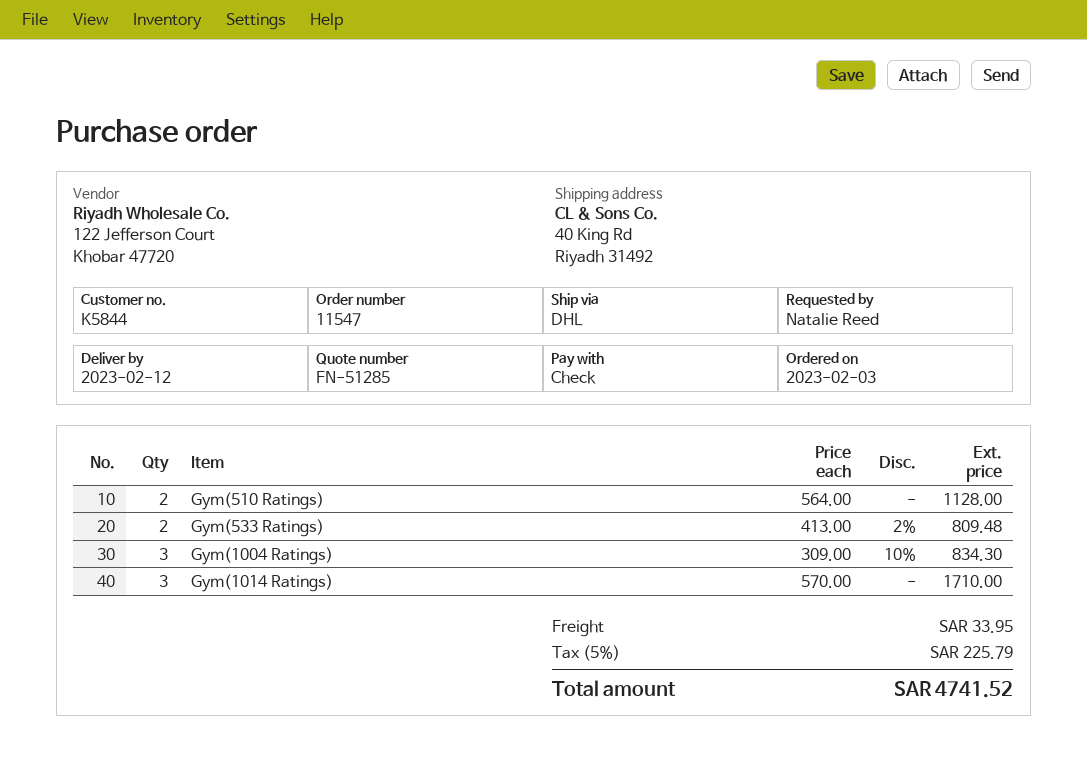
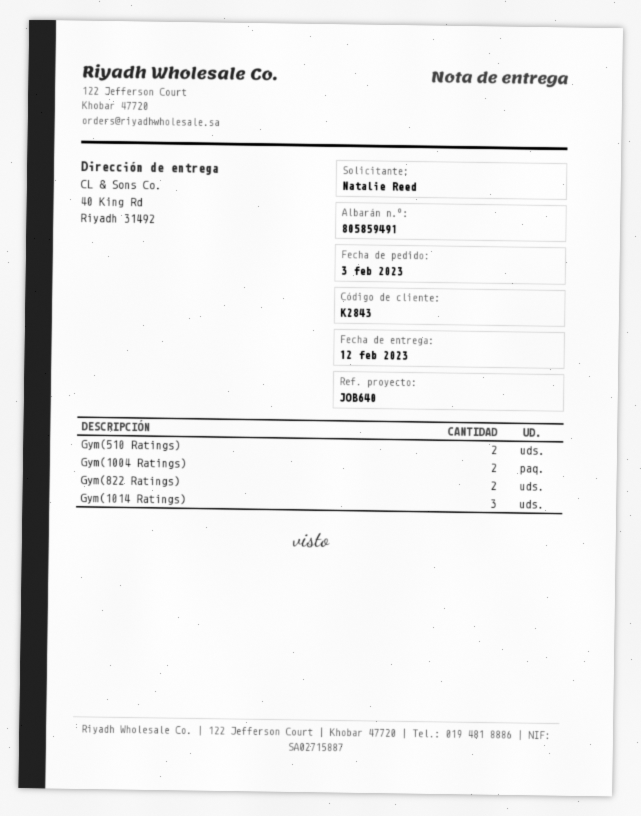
customer number: K5844 -> K2843
Gym(533 Ratings): 2 -> none
Gym(1004 Ratings): 3 -> 2
Gym(822 Ratings): none -> 2

